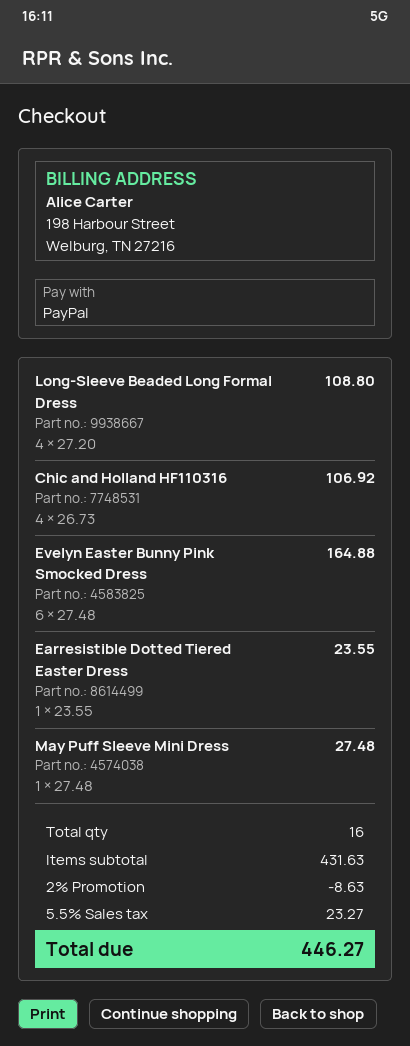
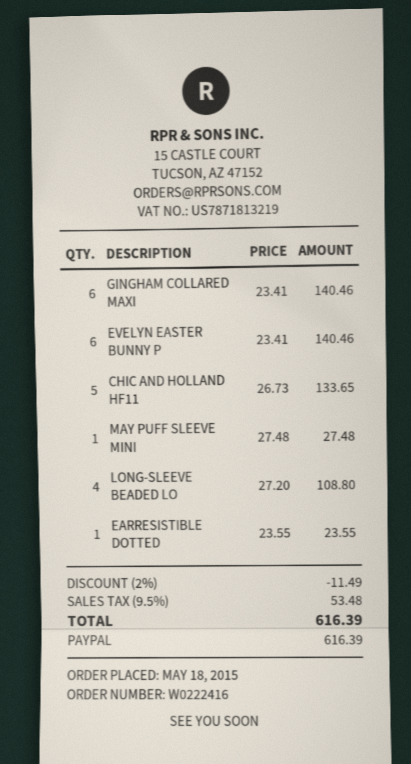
Chic and Holland HF110316: 4 x 26.73 = 106.92 -> 5 x 26.73 = 133.65
Evelyn Easter Bunny Pink Smocked Dress: 6 x 27.48 = 164.88 -> 6 x 23.41 = 140.46
GINGHAM COLLARED MAXI: none -> 6 x 23.41 = 140.46
discount: 2% = 8.63 -> 2% = 11.49
tax: 5.5% = 23.27 -> 9.5% = 53.48
total: 446.27 -> 616.39

